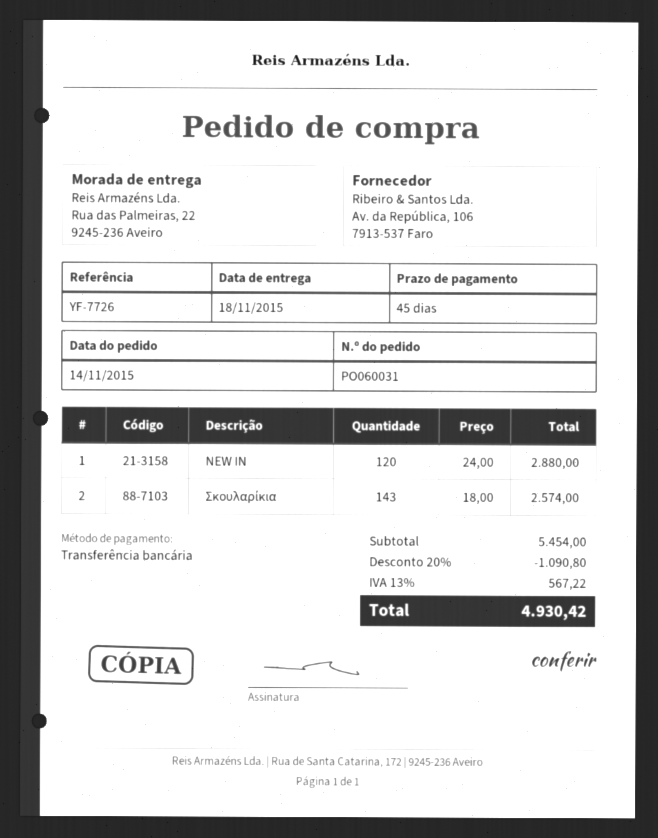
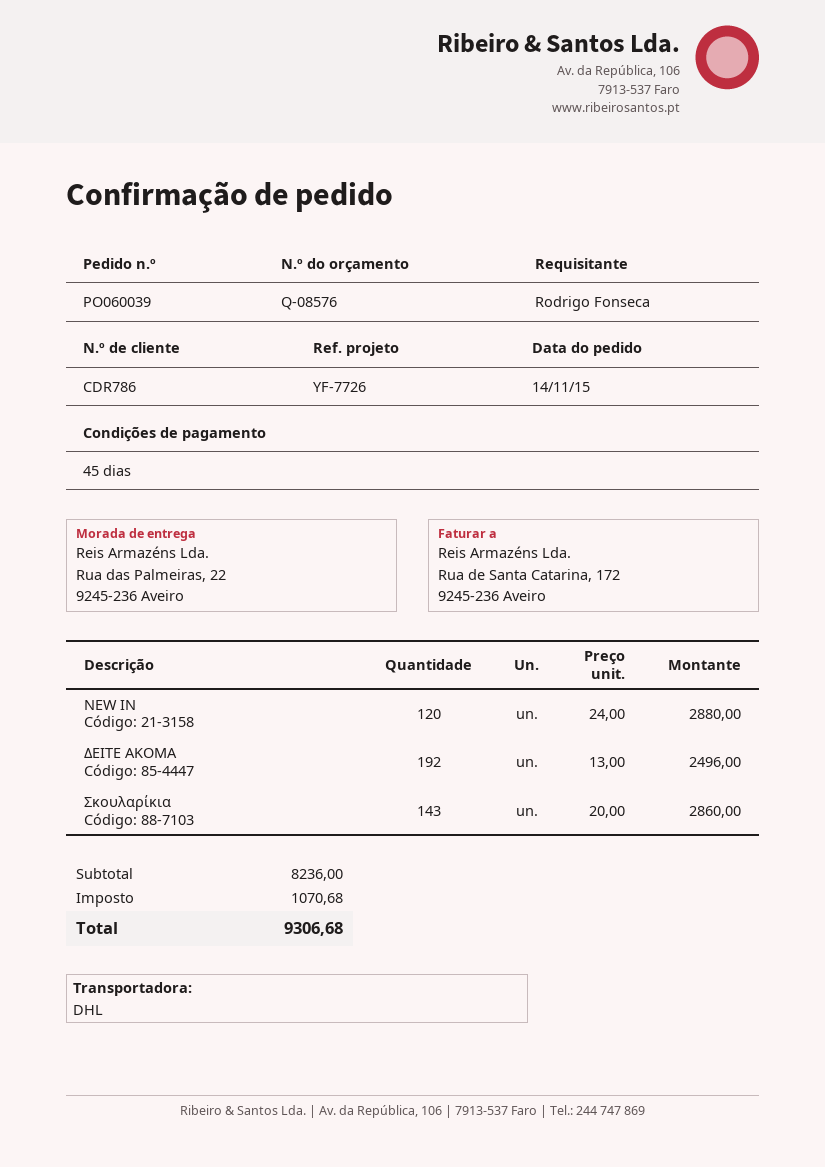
order number: PO060031 -> PO060039
Σκουλαρίκια: 143 x 18.00 = 2574.00 -> 143 x 20.00 = 2860.00
ΔΕΙΤΕ ΑΚΟΜΑ: none -> 192 x 13.00 = 2496.00
subtotal: 5454.00 -> 8236.00
discount: 20% = 1090.80 -> none
tax: 567.22 -> 1070.68
total: 4930.42 -> 9306.68

